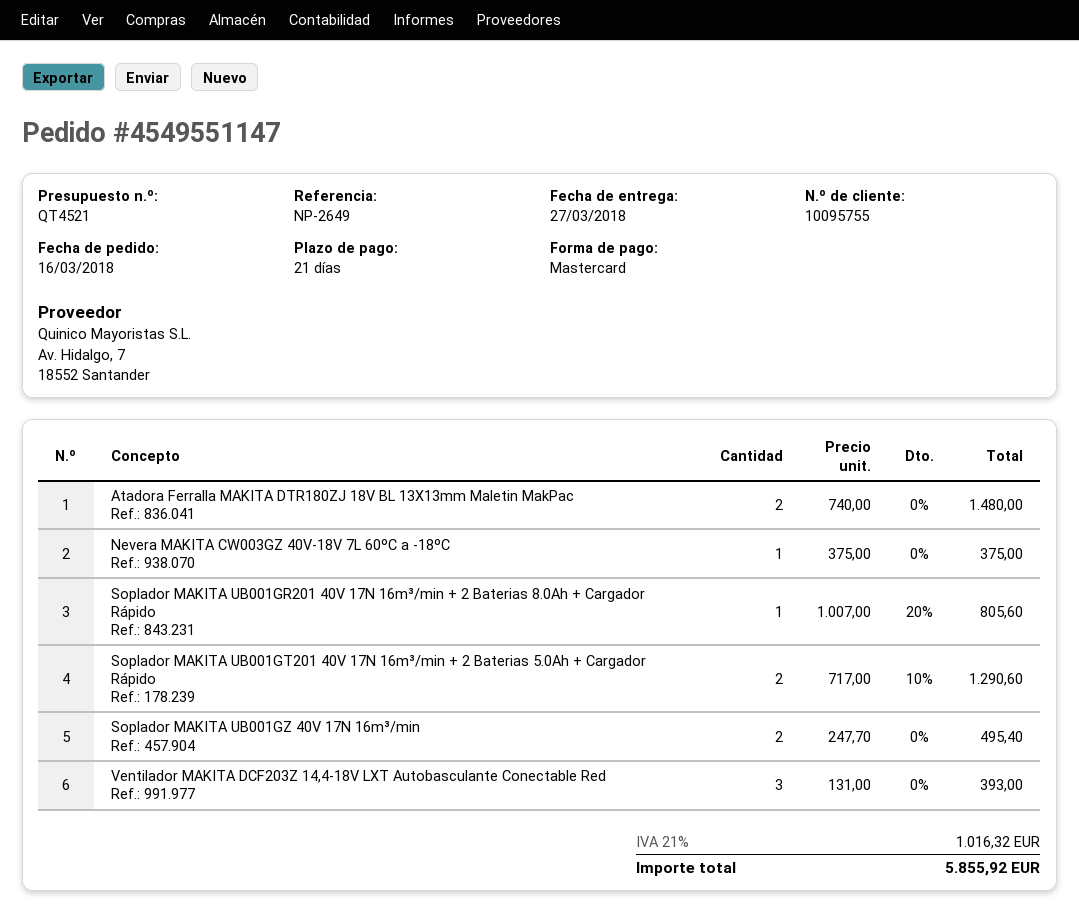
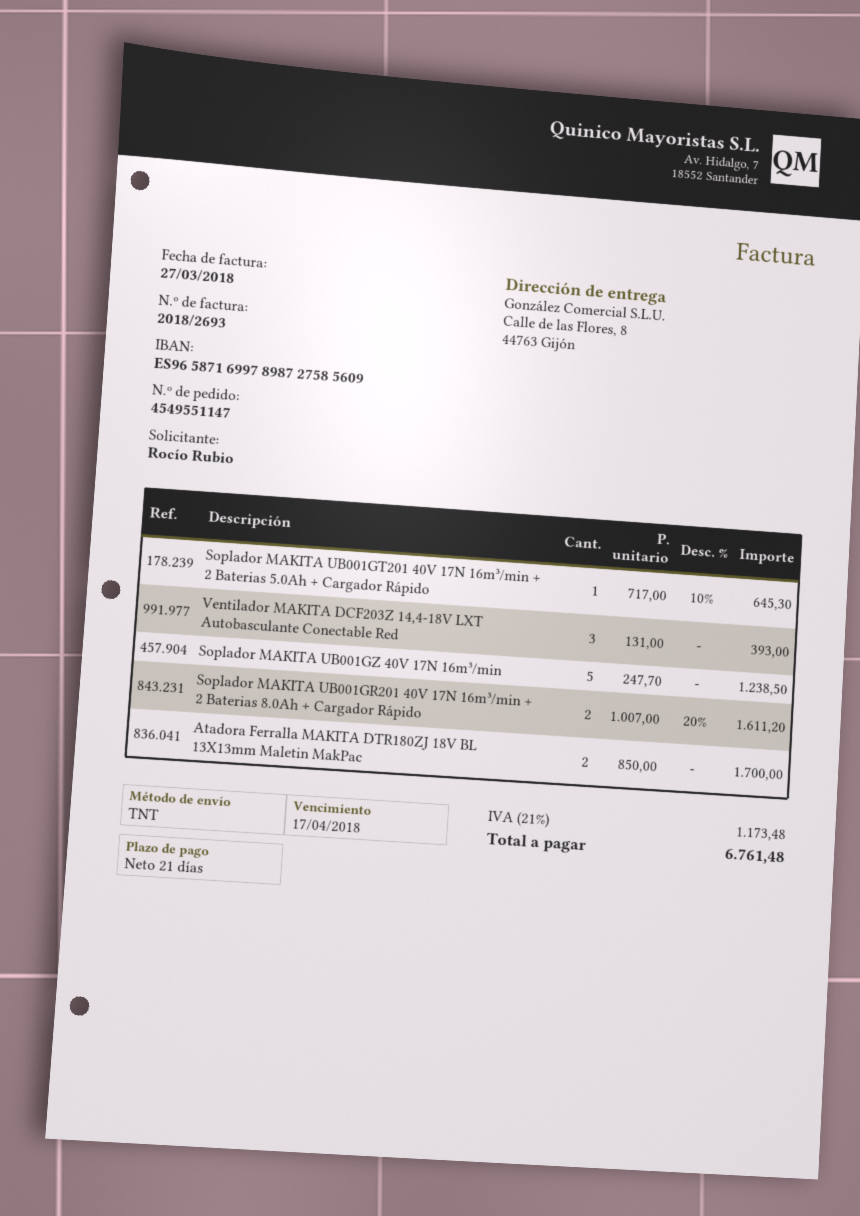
Atadora Ferralla MAKITA DTR180ZJ 18V BL 13X13mm Maletin MakPac: 2 x 740.00 = 1480.00 -> 2 x 850.00 = 1700.00
Nevera MAKITA CW003GZ 40V-18V 7L 60ºC a -18ºC: 1 x 375.00 = 375.00 -> none
Soplador MAKITA UB001GR201 40V 17N 16m³/min + 2 Baterias 8.0Ah + Cargador Rápido: 1 x 1007.00 - 20% = 805.60 -> 2 x 1007.00 - 20% = 1611.20
Soplador MAKITA UB001GT201 40V 17N 16m³/min + 2 Baterias 5.0Ah + Cargador Rápido: 2 x 717.00 - 10% = 1290.60 -> 1 x 717.00 - 10% = 645.30
Soplador MAKITA UB001GZ 40V 17N 16m³/min: 2 x 247.70 = 495.40 -> 5 x 247.70 = 1238.50
tax: 21% = 1016.32 -> 21% = 1173.48
total: 5855.92 -> 6761.48

